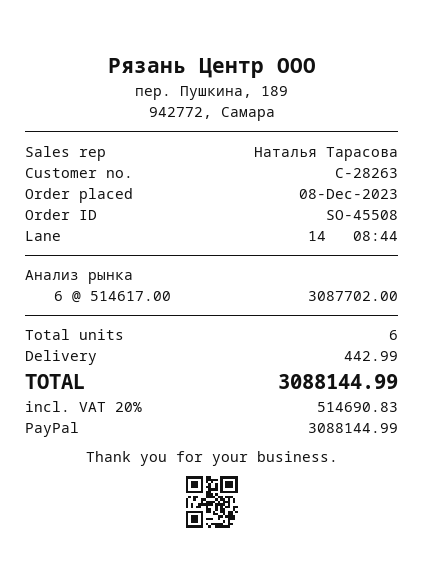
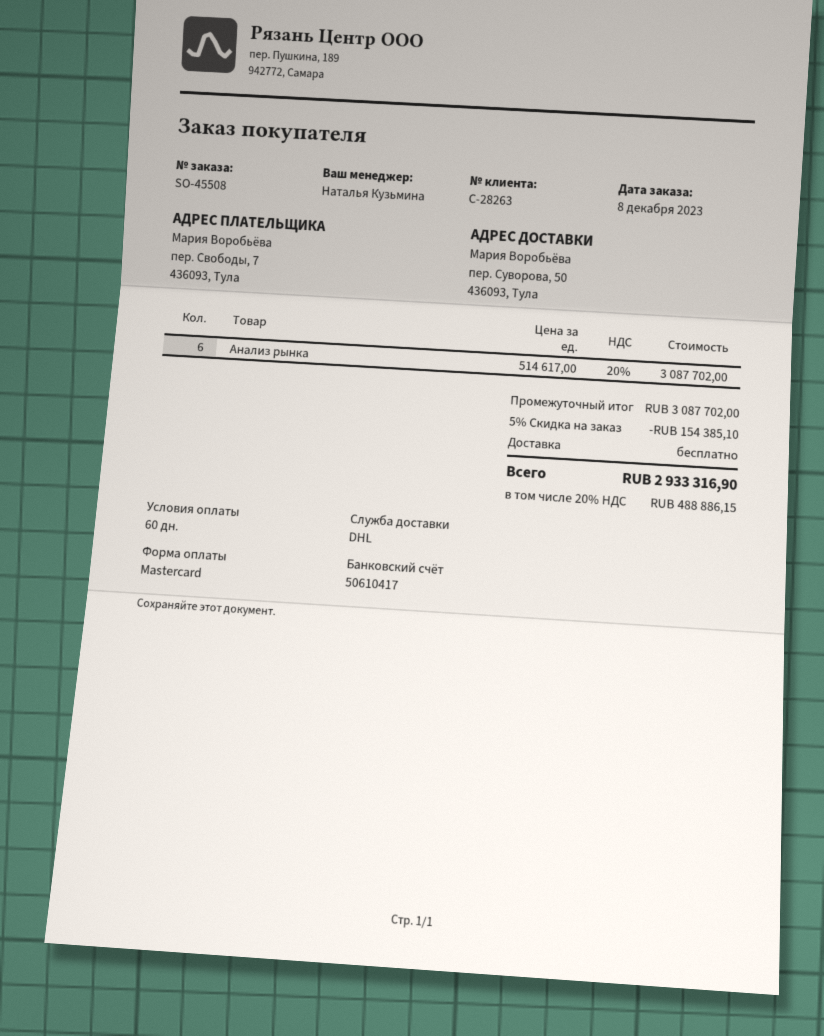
sales rep: Наталья Тарасова -> Наталья Кузьмина
payment method: PayPal -> Mastercard
discount: none -> 5% = 154385.10
shipping: 442.99 -> 0.00
tax: 20% = 514690.83 -> 20% = 488886.15
total: 3088144.99 -> 2933316.90

